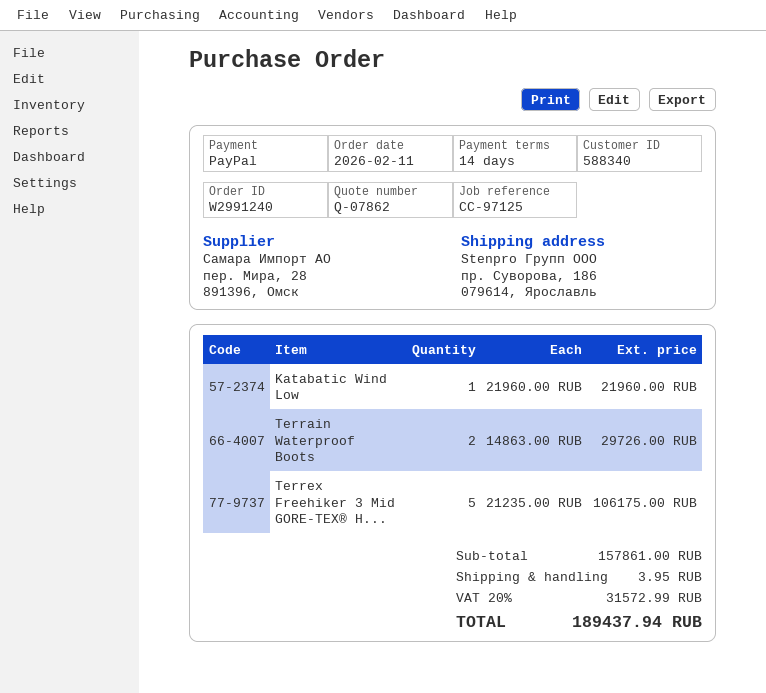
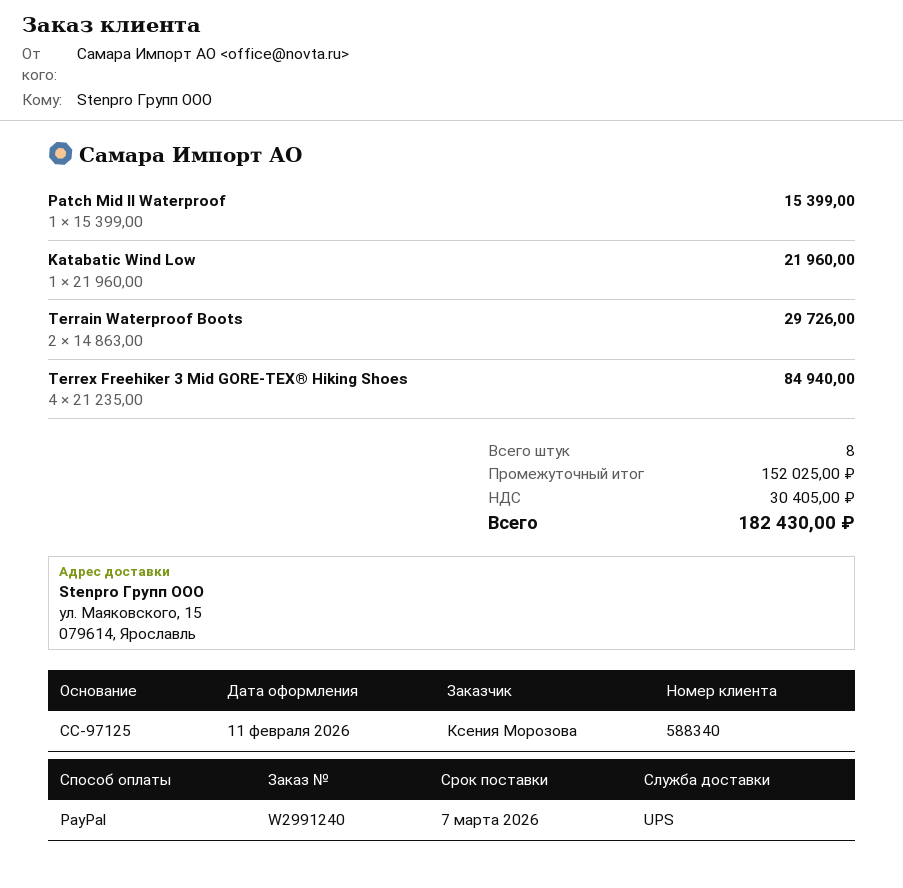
ship to: пр. Суворова, 186, 079614, Ярославль -> ул. Маяковского, 15, 079614, Ярославль
Terrex Freehiker 3 Mid GORE-TEX® H...: 5 x 21235.00 = 106175.00 -> 4 x 21235.00 = 84940.00
Patch Mid II Waterproof: none -> 1 x 15399.00 = 15399.00
subtotal: 157861.00 -> 152025.00
shipping: 3.95 -> none
tax: 31572.99 -> 30405.00
total: 189437.94 -> 182430.00

